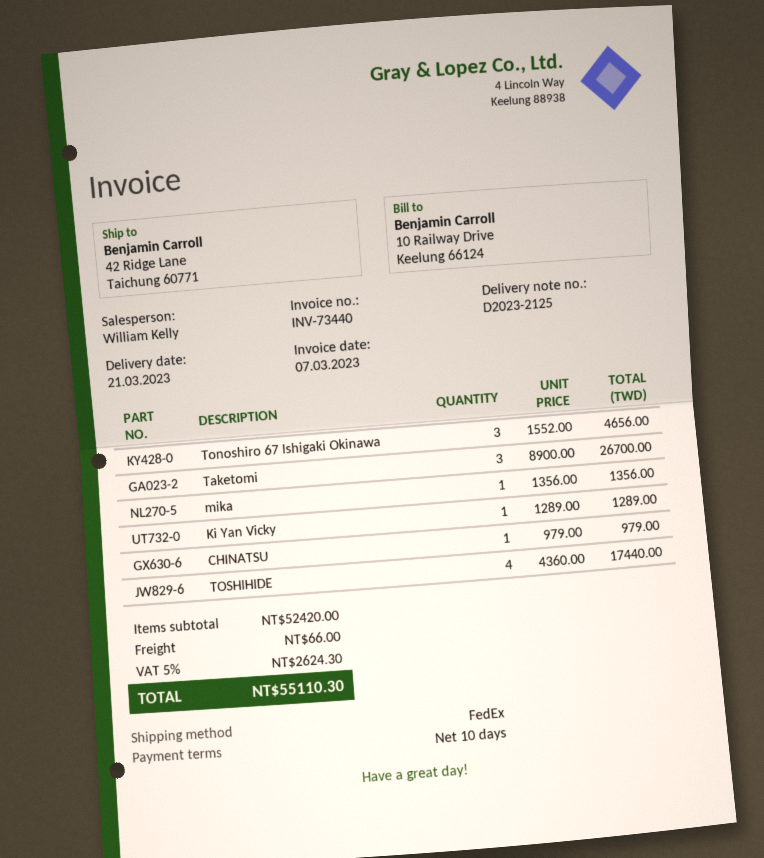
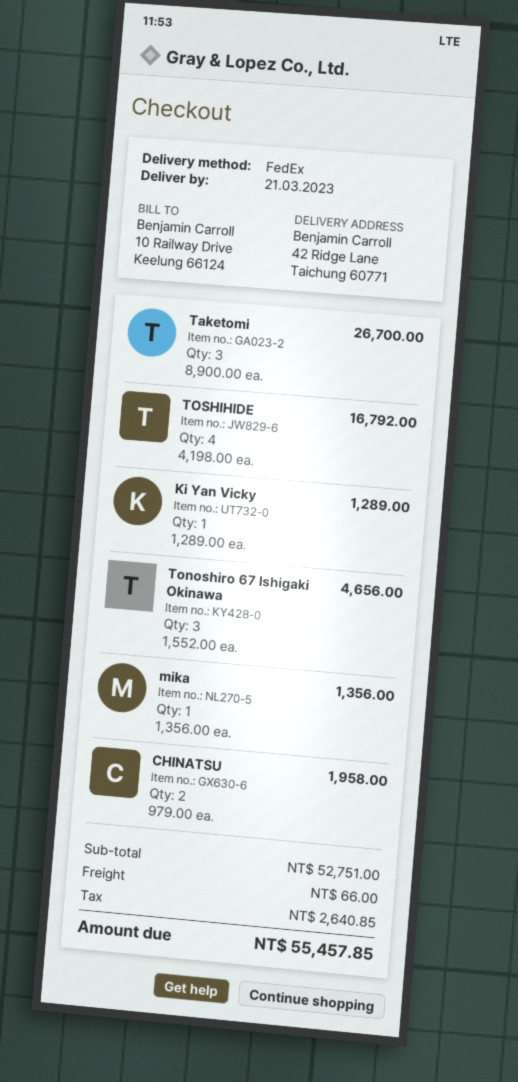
CHINATSU: 1 x 979.00 = 979.00 -> 2 x 979.00 = 1958.00
TOSHIHIDE: 4 x 4360.00 = 17440.00 -> 4 x 4198.00 = 16792.00
subtotal: 52420.00 -> 52751.00
tax: 2624.30 -> 2640.85
total: 55110.30 -> 55457.85

